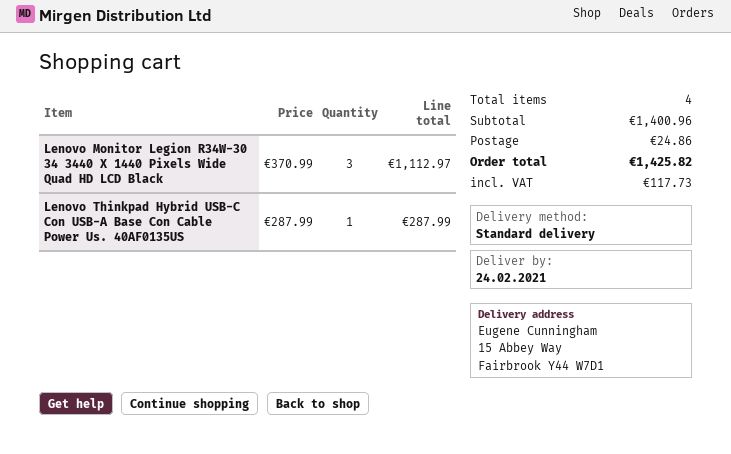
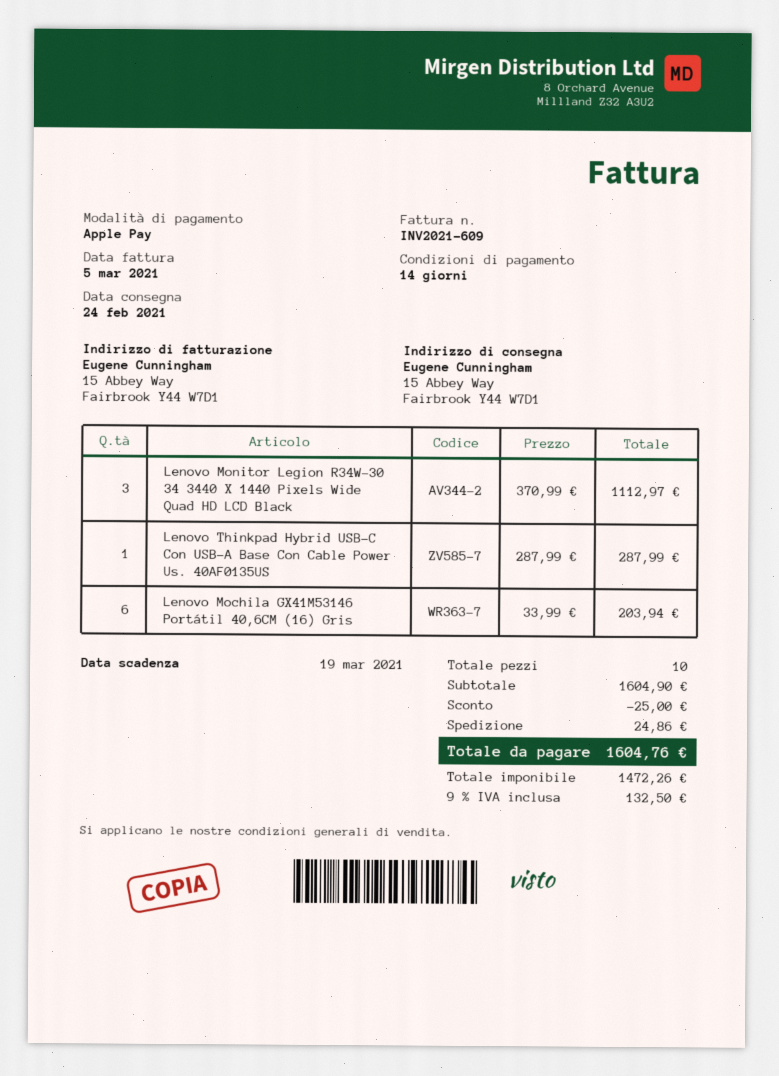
Lenovo Mochila GX41M53146 Portátil 40,6CM (16) Gris: none -> 6 x 33.99 = 203.94
total quantity: 4 -> 10
subtotal: 1400.96 -> 1604.90
discount: none -> 25.00
tax: 117.73 -> 132.50
total: 1425.82 -> 1604.76

